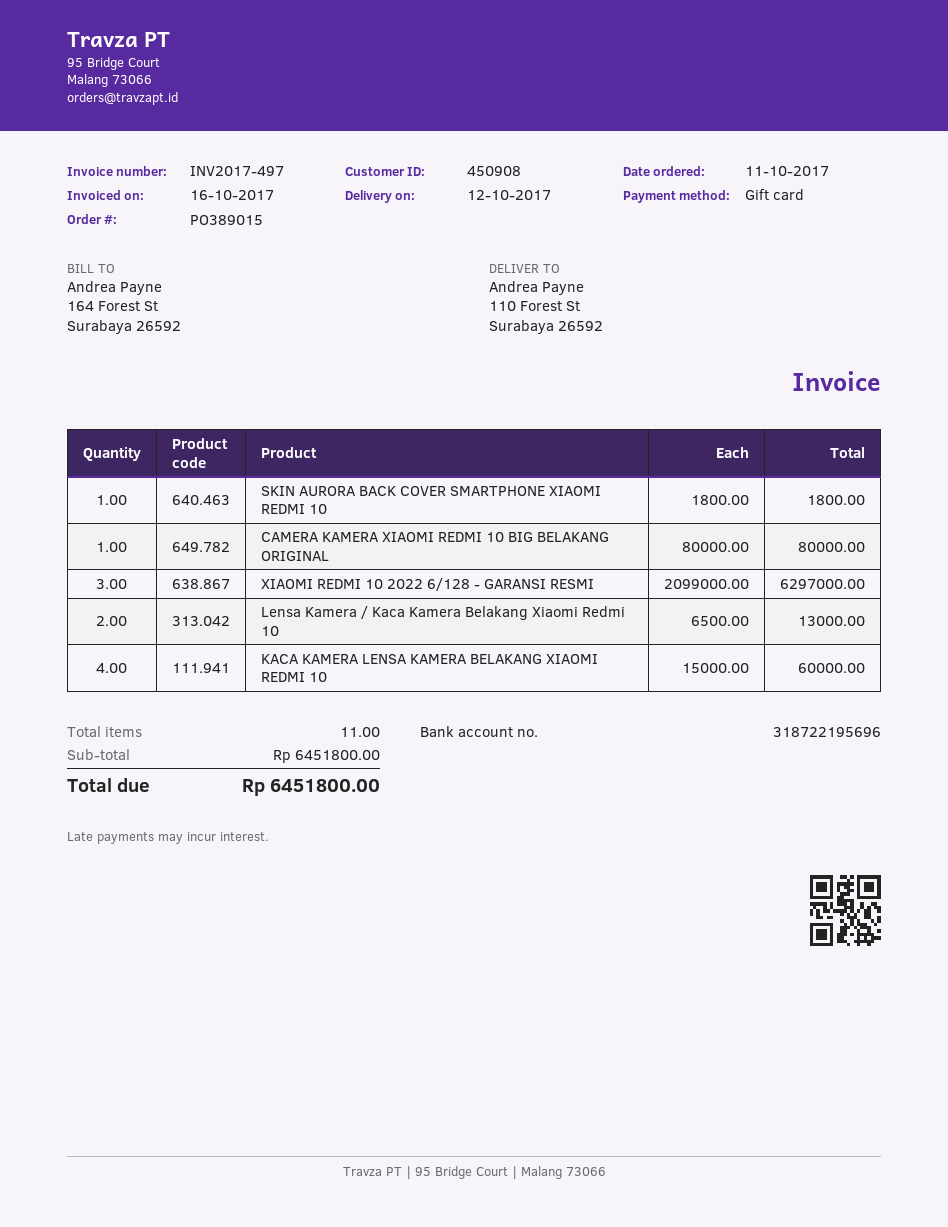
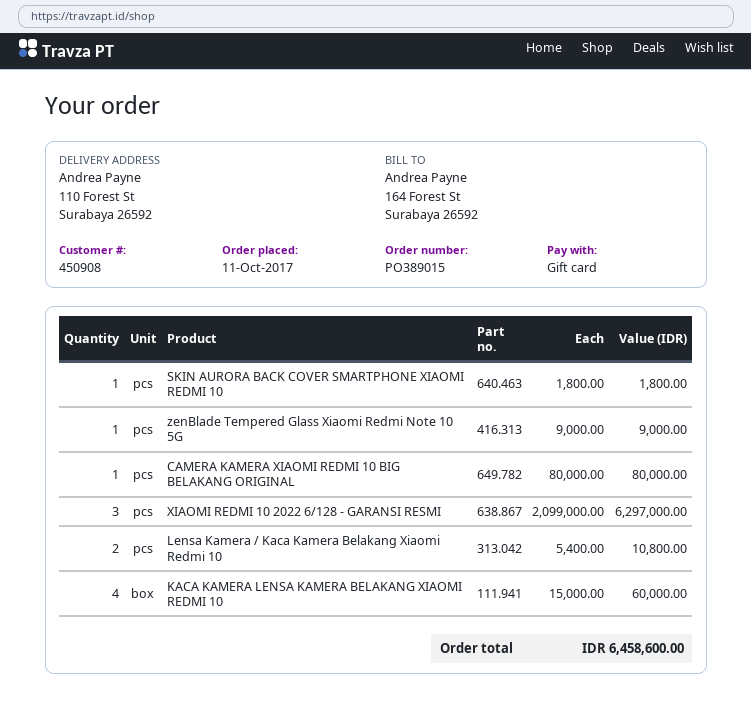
Lensa Kamera / Kaca Kamera Belakang Xiaomi Redmi 10: 2 x 6500.00 = 13000.00 -> 2 x 5400.00 = 10800.00
zenBlade Tempered Glass Xiaomi Redmi Note 10 5G: none -> 1 x 9000.00 = 9000.00
total: 6451800.00 -> 6458600.00

